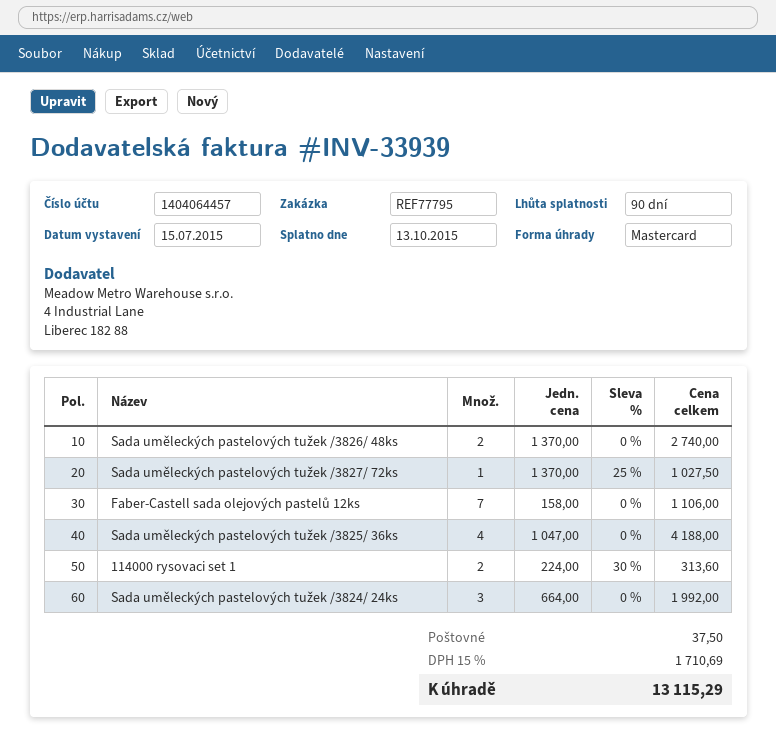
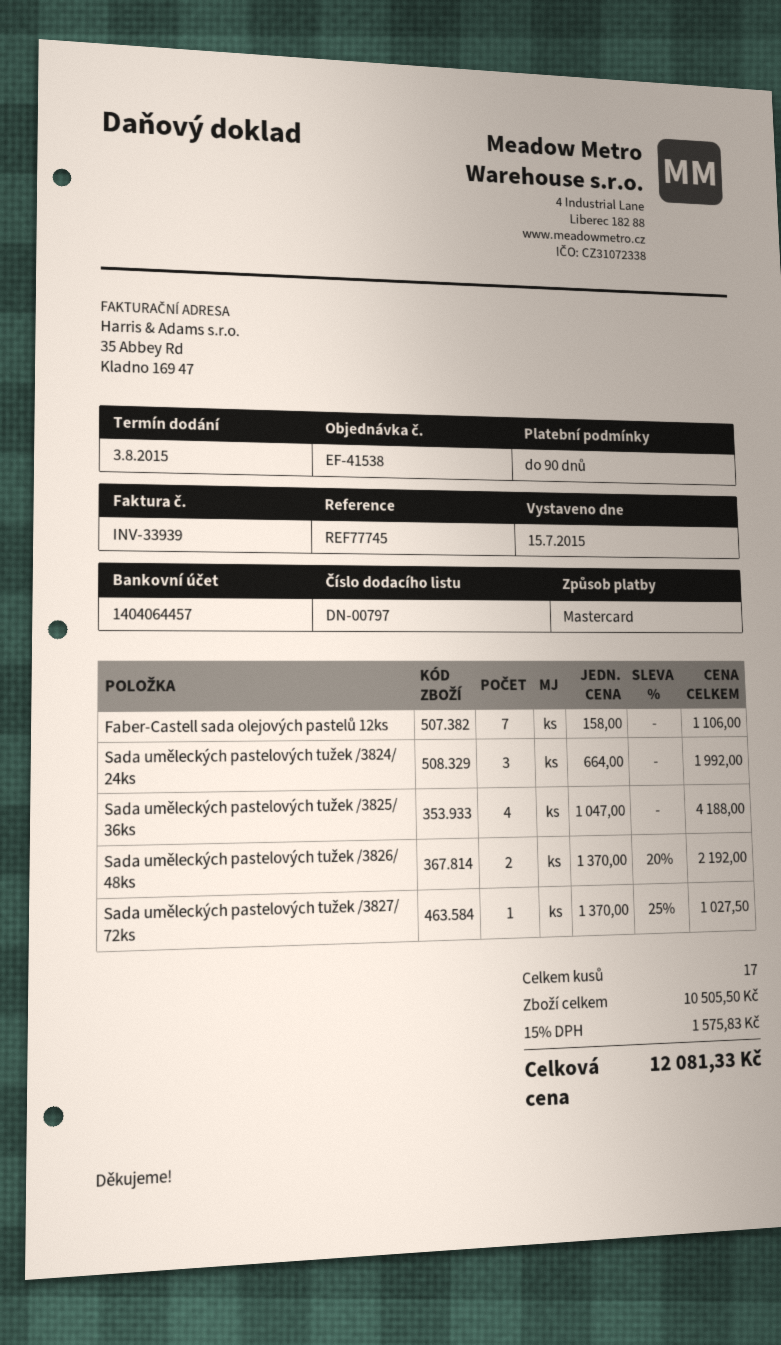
reference: REF77795 -> REF77745
Sada uměleckých pastelových tužek /3826/ 48ks: 2 x 1370.00 = 2740.00 -> 2 x 1370.00 - 20% = 2192.00
114000 rysovaci set 1: 2 x 224.00 - 30% = 313.60 -> none
shipping: 37.50 -> none
tax: 15% = 1710.69 -> 15% = 1575.83
total: 13115.29 -> 12081.33

